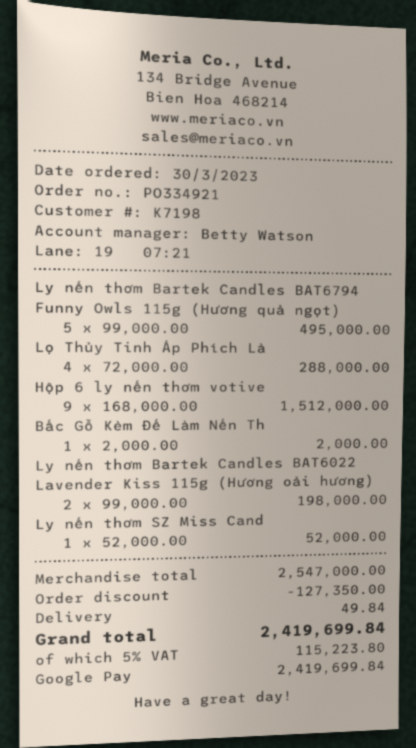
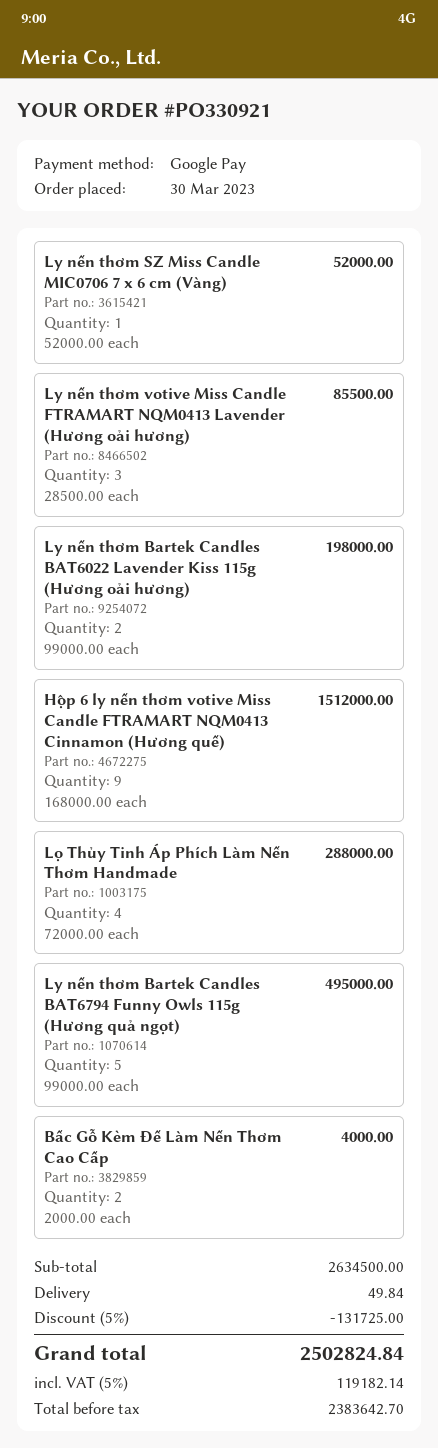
order number: PO334921 -> PO330921
Bấc Gỗ Kèm Đế Làm Nến Th: 1 x 2000.00 = 2000.00 -> 2 x 2000.00 = 4000.00
Ly nến thơm votive Miss Candle FTRAMART NQM0413 Lavender (Hương oải hương): none -> 3 x 28500.00 = 85500.00
subtotal: 2547000.00 -> 2634500.00
discount: 127350.00 -> 131725.00
tax: 5% = 115223.80 -> 5% = 119182.14
total: 2419699.84 -> 2502824.84

